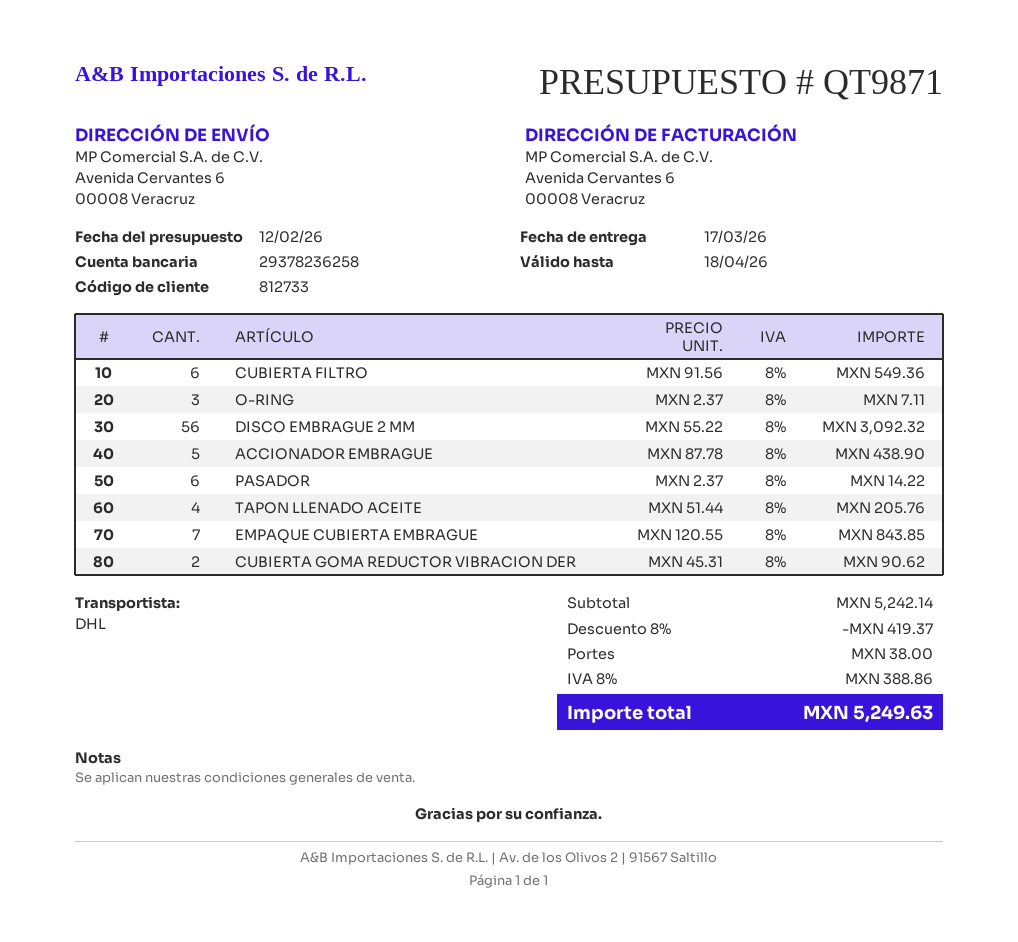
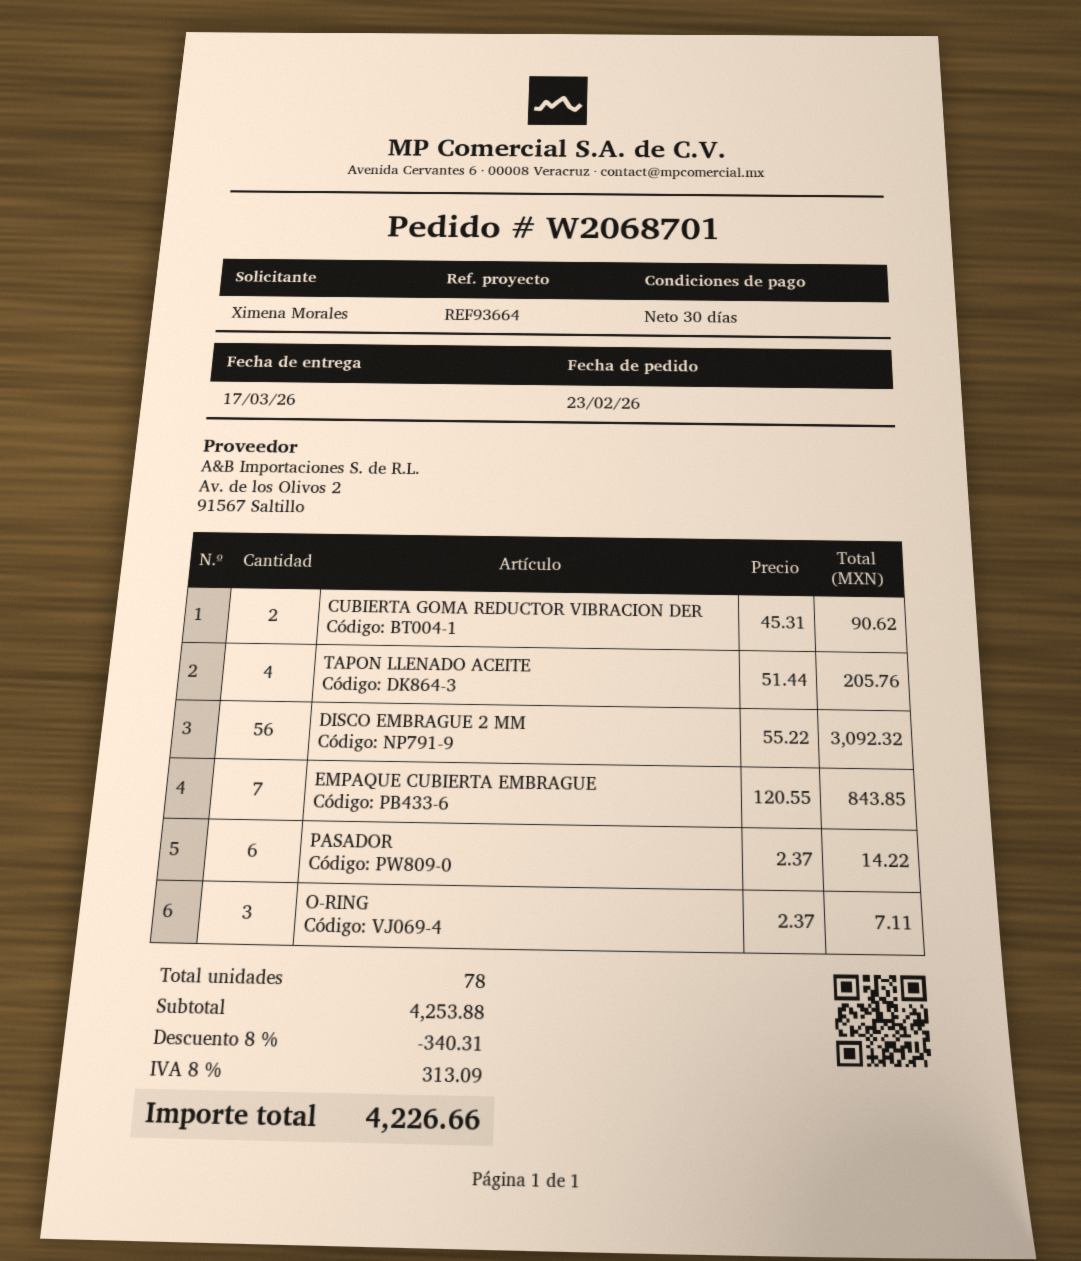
CUBIERTA FILTRO: 6 x 91.56 = 549.36 -> none
ACCIONADOR EMBRAGUE: 5 x 87.78 = 438.90 -> none
subtotal: 5242.14 -> 4253.88
discount: 8% = 419.37 -> 8% = 340.31
shipping: 38.00 -> none
tax: 8% = 388.86 -> 8% = 313.09
total: 5249.63 -> 4226.66

